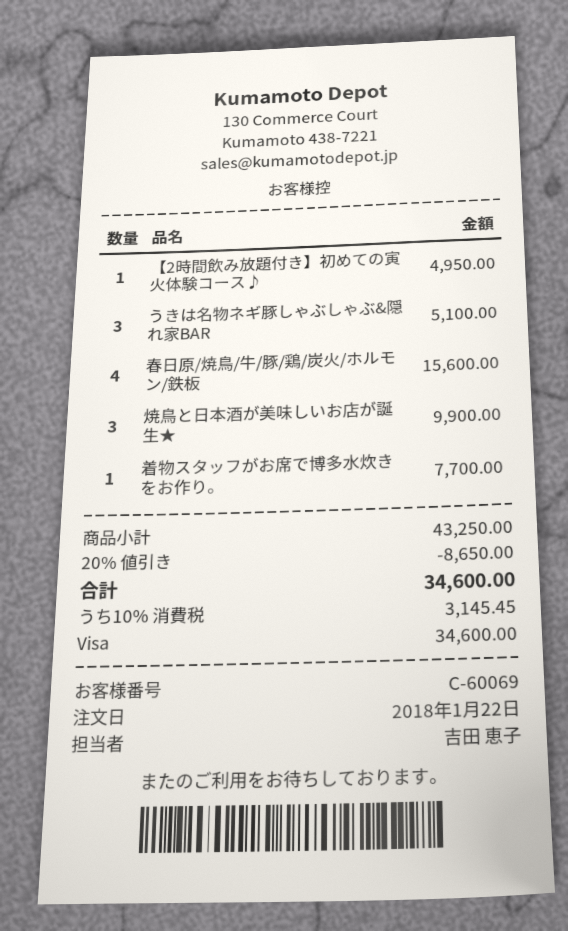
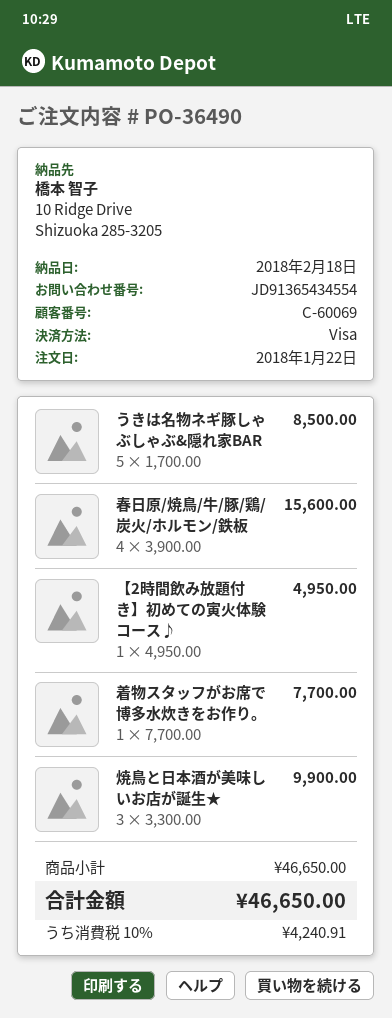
うきは名物ネギ豚しゃぶしゃぶ&隠れ家BAR: 3 for 5100.00 -> 5 for 8500.00
subtotal: 43250.00 -> 46650.00
discount: 20% = 8650.00 -> none
tax: 10% = 3145.45 -> 10% = 4240.91
total: 34600.00 -> 46650.00

